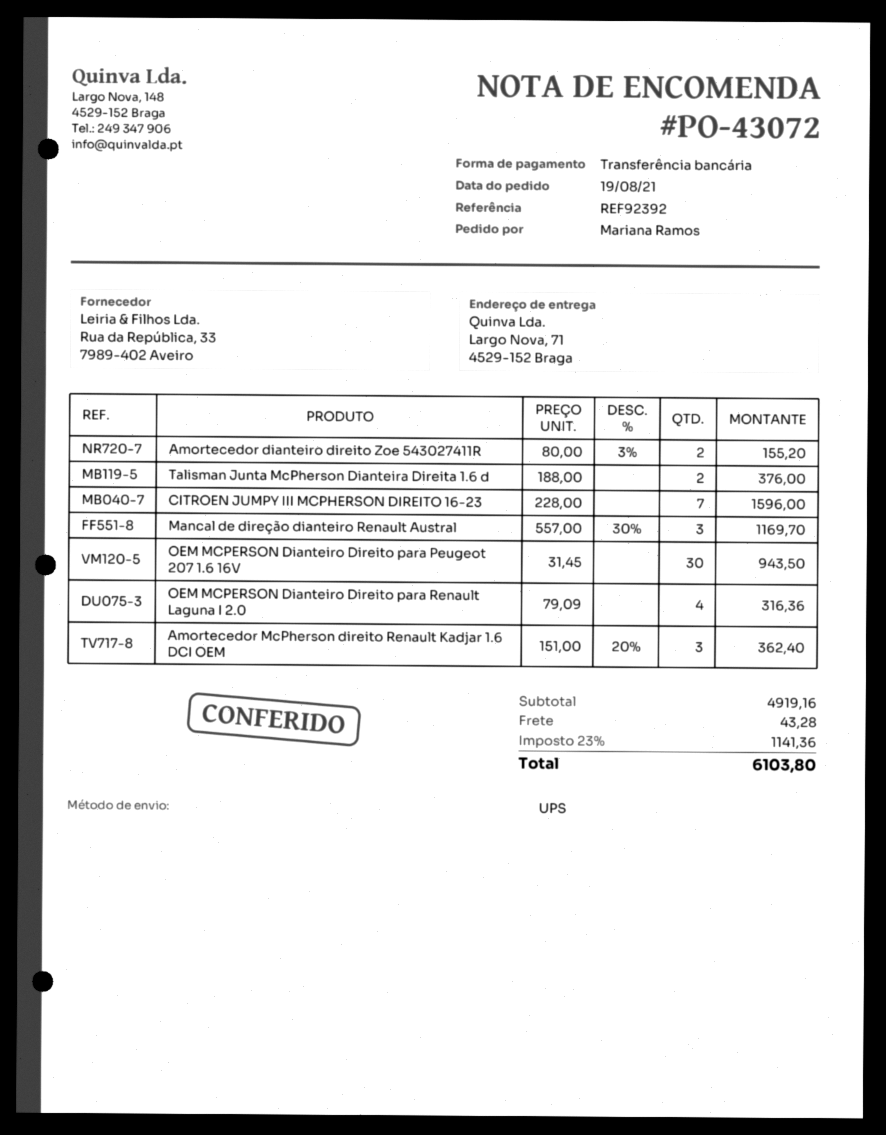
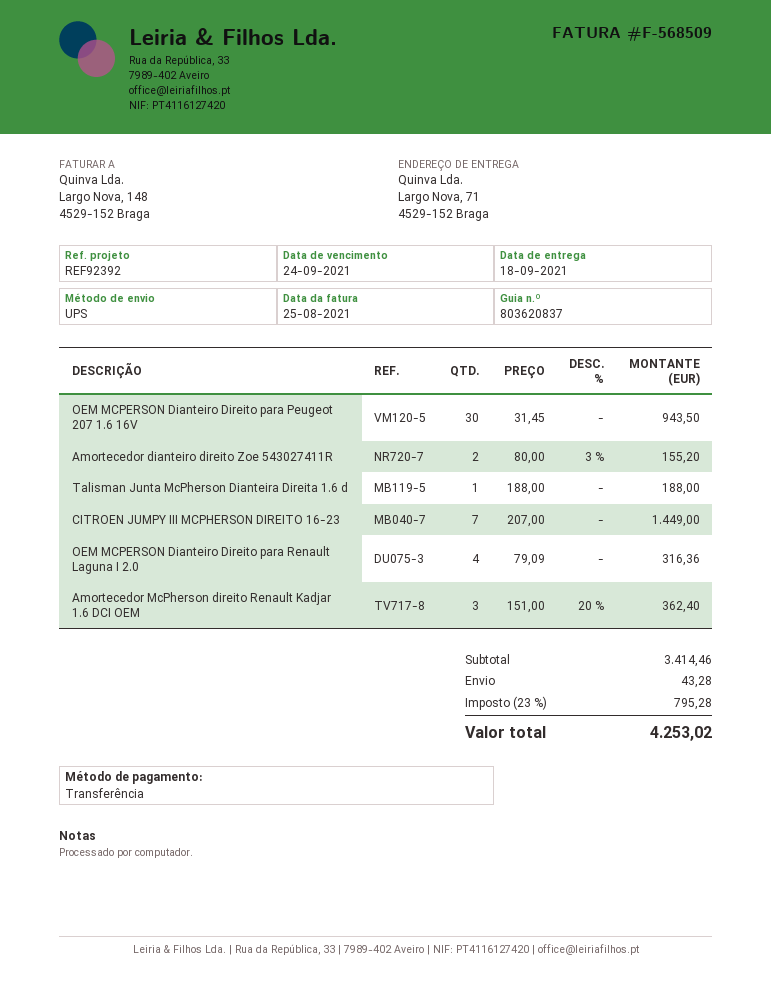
Talisman Junta McPherson Dianteira Direita 1.6 d: 2 x 188.00 = 376.00 -> 1 x 188.00 = 188.00
CITROEN JUMPY III MCPHERSON DIREITO 16-23: 7 x 228.00 = 1596.00 -> 7 x 207.00 = 1449.00
Mancal de direção dianteiro Renault Austral: 3 x 557.00 - 30% = 1169.70 -> none
subtotal: 4919.16 -> 3414.46
tax: 23% = 1141.36 -> 23% = 795.28
total: 6103.80 -> 4253.02

